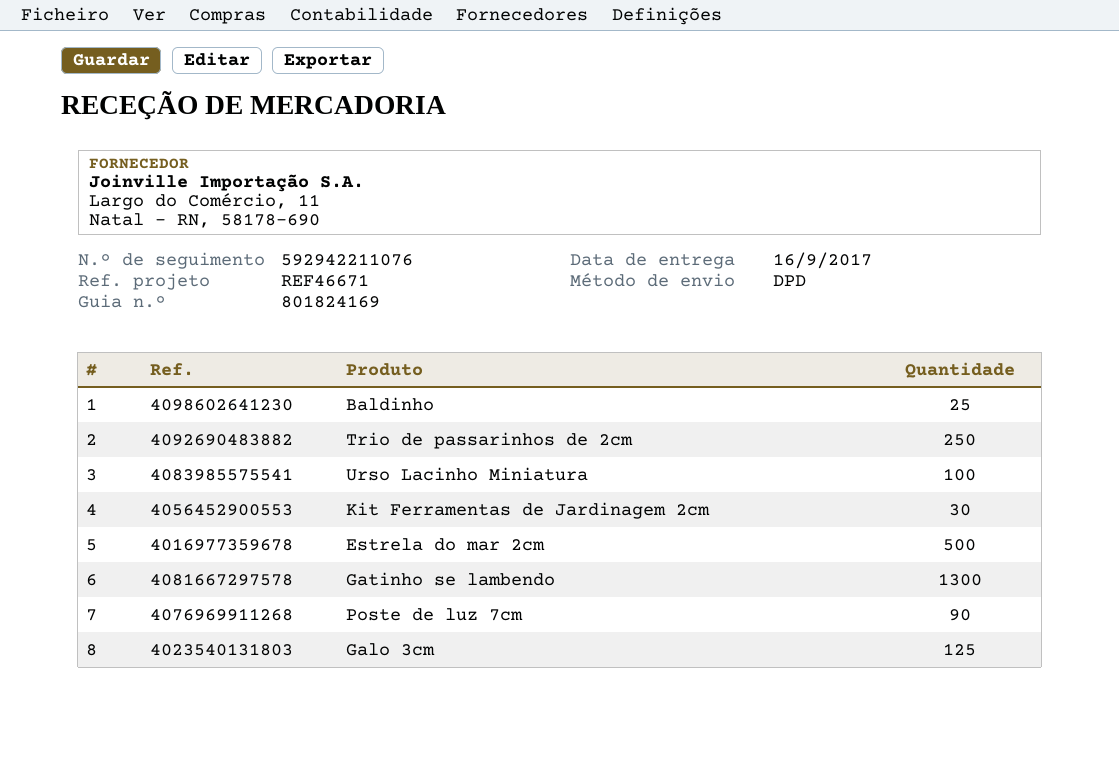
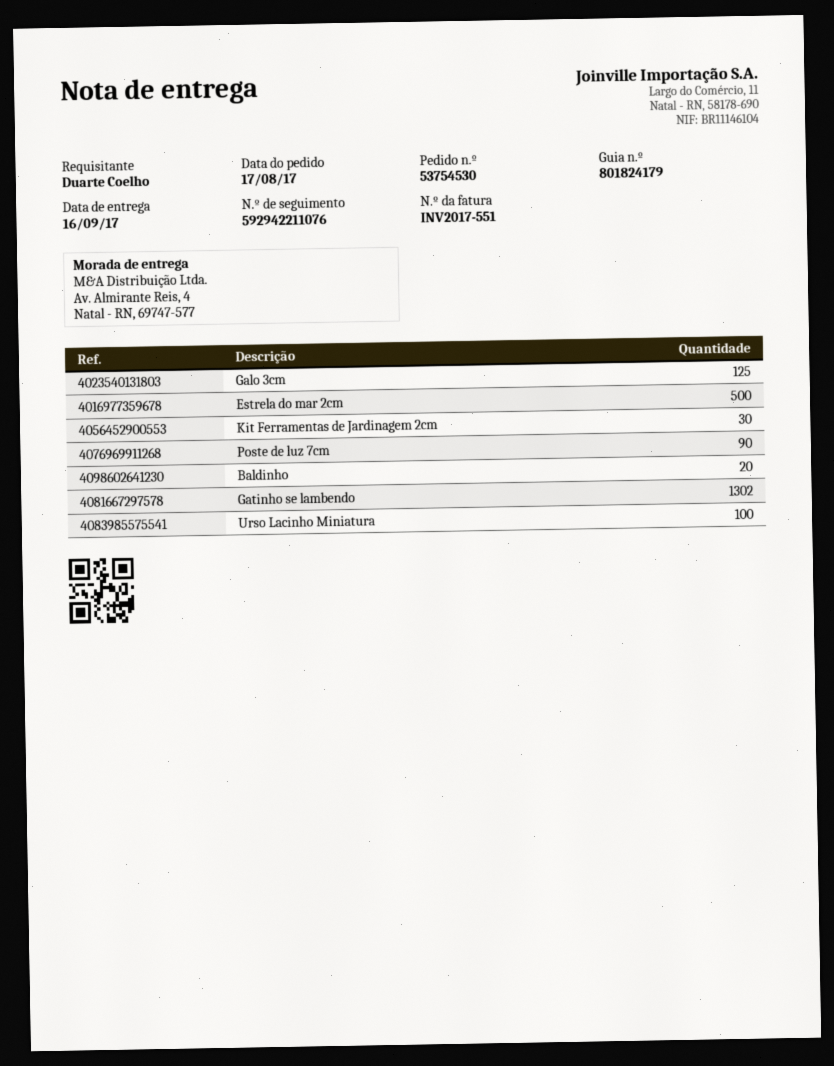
delivery note number: 801824169 -> 801824179
Baldinho: 25 -> 20
Trio de passarinhos de 2cm: 250 -> none
Gatinho se lambendo: 1300 -> 1302

